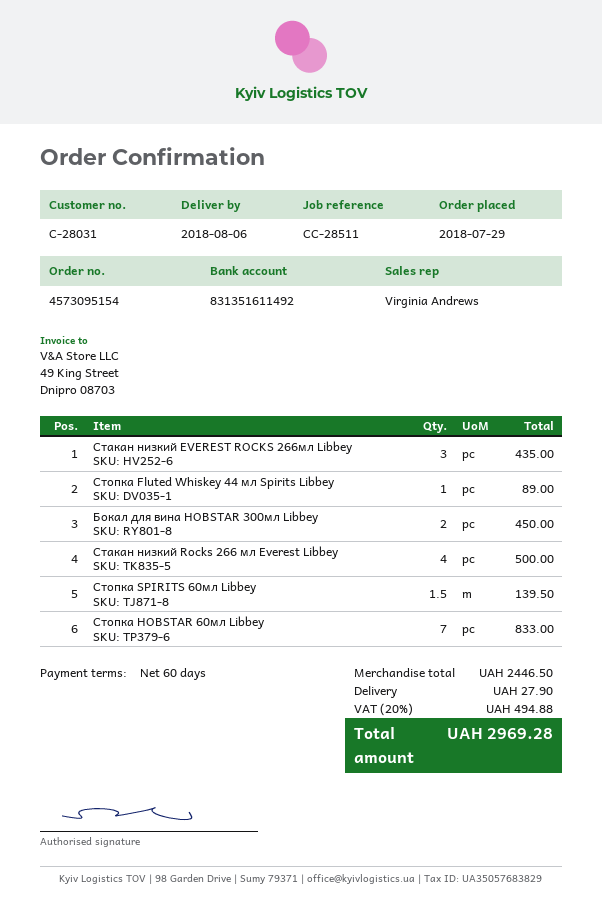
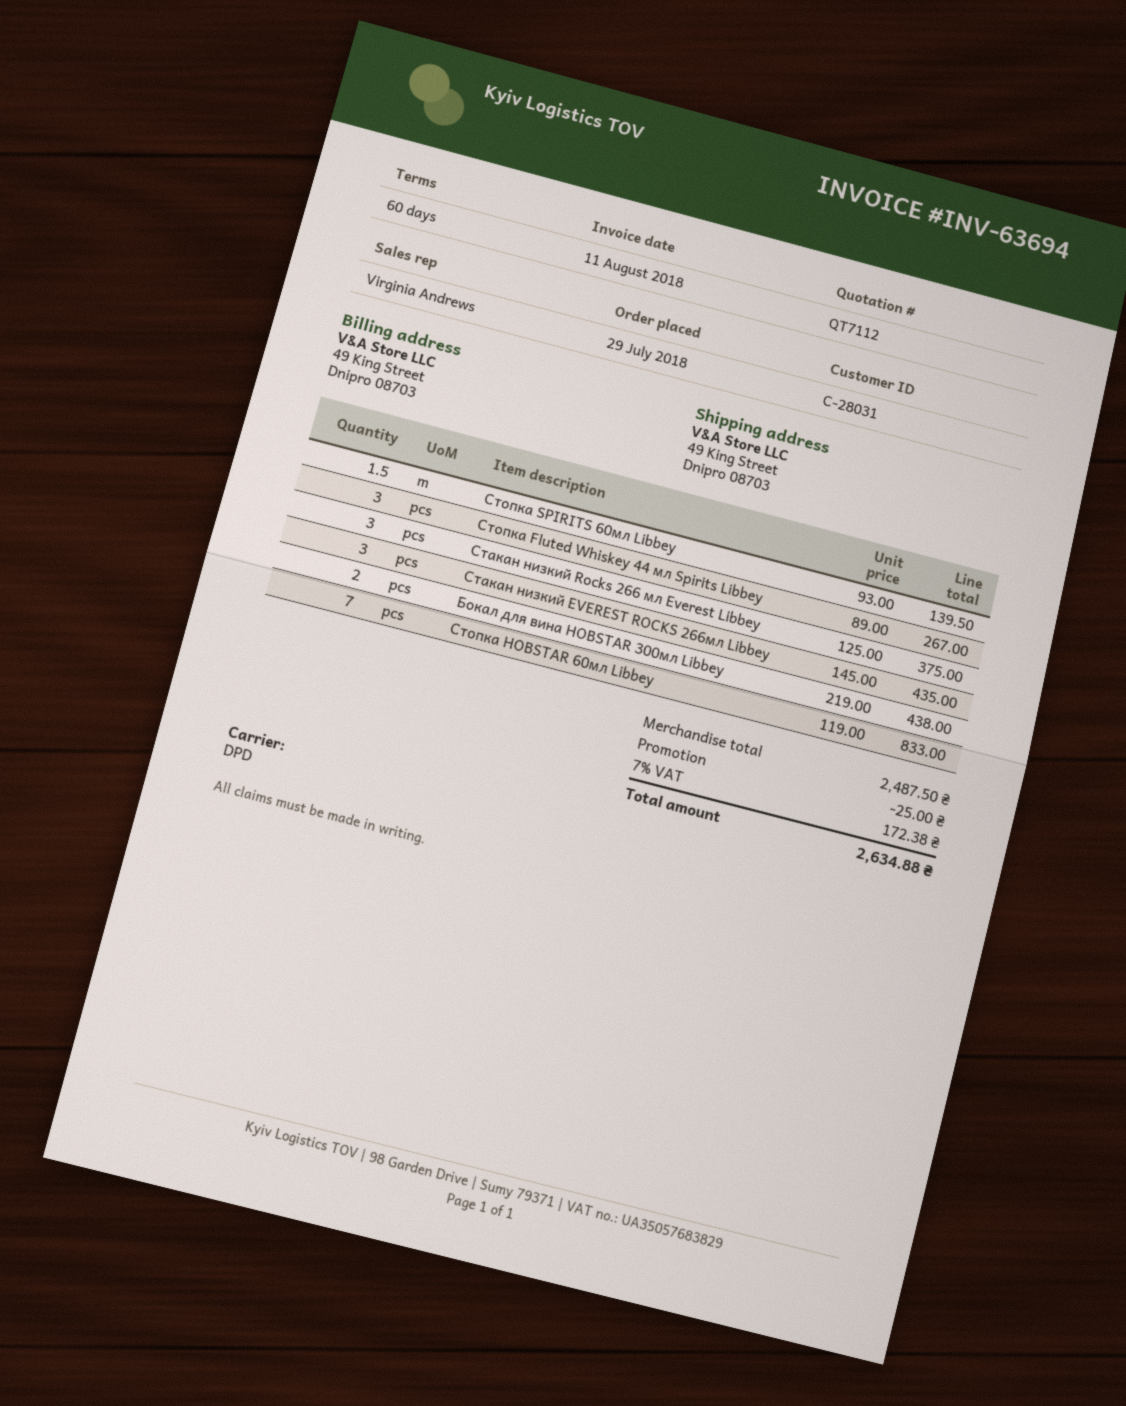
Стопка Fluted Whiskey 44 мл Spirits Libbey: 1 for 89.00 -> 3 for 267.00
Бокал для вина HOBSTAR 300мл Libbey: 2 for 450.00 -> 2 for 438.00
Стакан низкий Rocks 266 мл Everest Libbey: 4 for 500.00 -> 3 for 375.00
subtotal: 2446.50 -> 2487.50
discount: none -> 25.00
shipping: 27.90 -> none
tax: 20% = 494.88 -> 7% = 172.38
total: 2969.28 -> 2634.88

